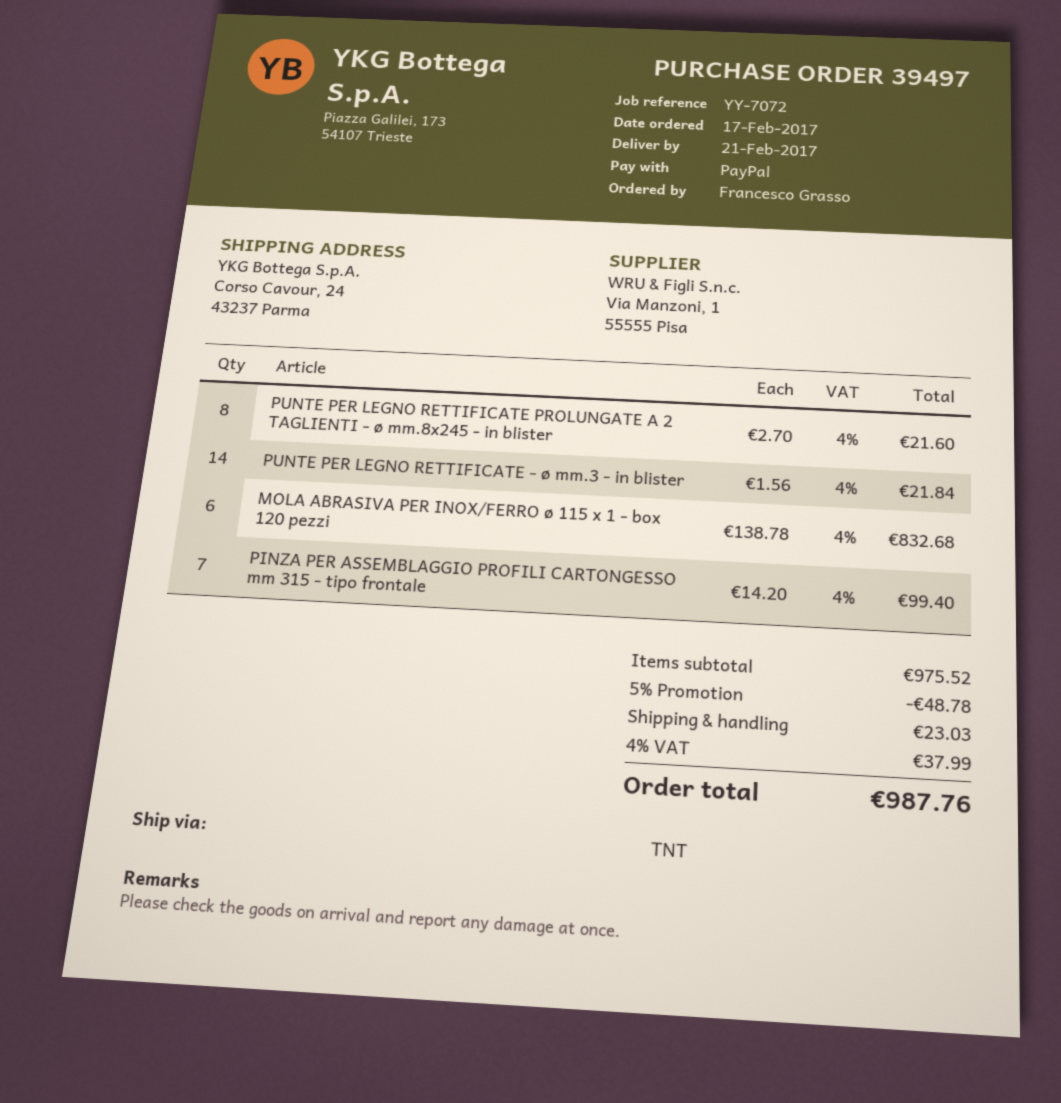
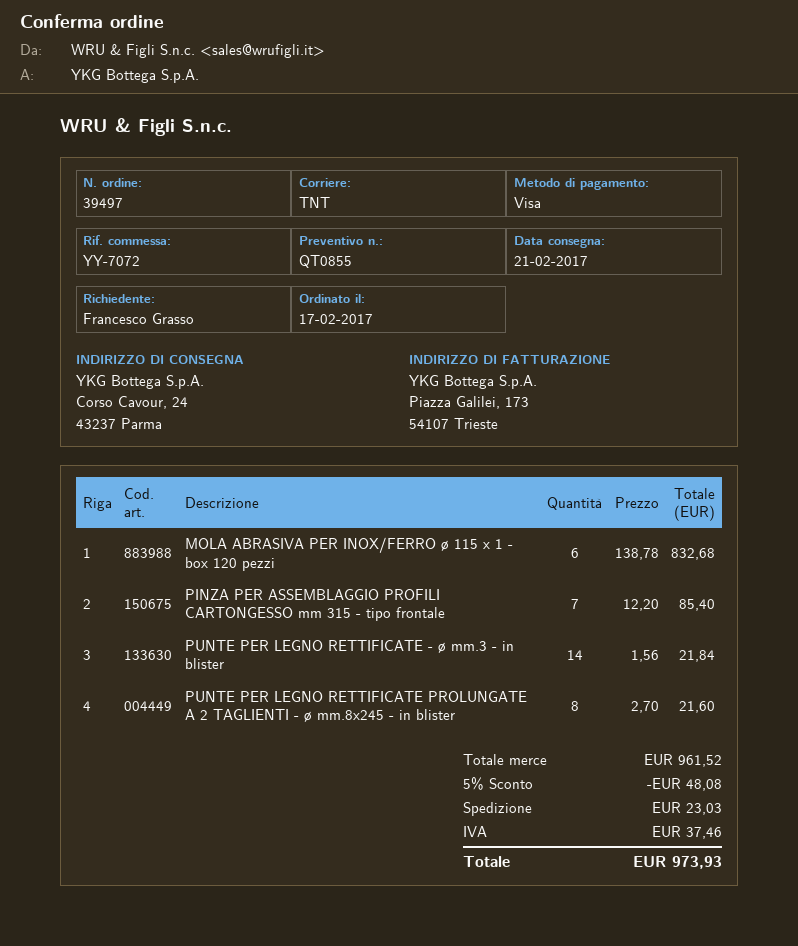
payment method: PayPal -> Visa
PINZA PER ASSEMBLAGGIO PROFILI CARTONGESSO mm 315 - tipo frontale: 7 x 14.20 = 99.40 -> 7 x 12.20 = 85.40
subtotal: 975.52 -> 961.52
discount: 5% = 48.78 -> 5% = 48.08
tax: 37.99 -> 37.46
total: 987.76 -> 973.93

